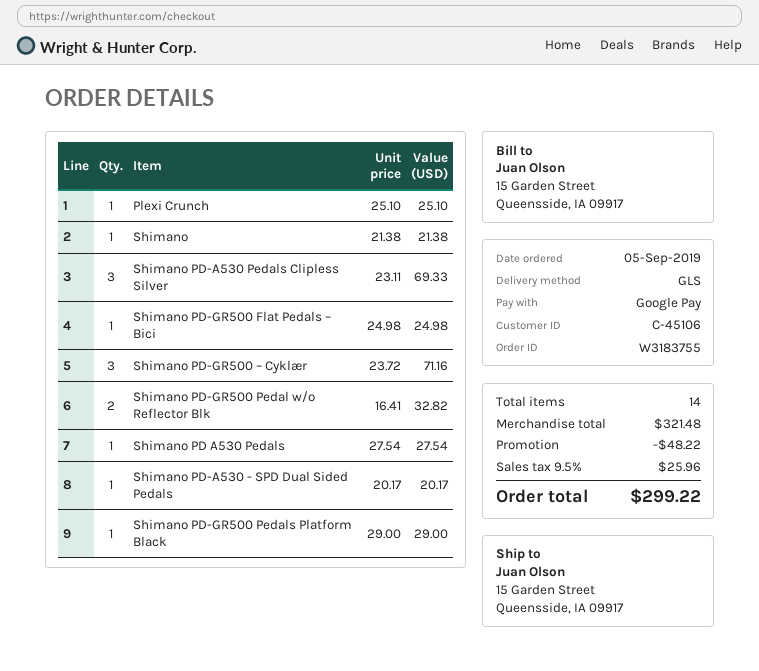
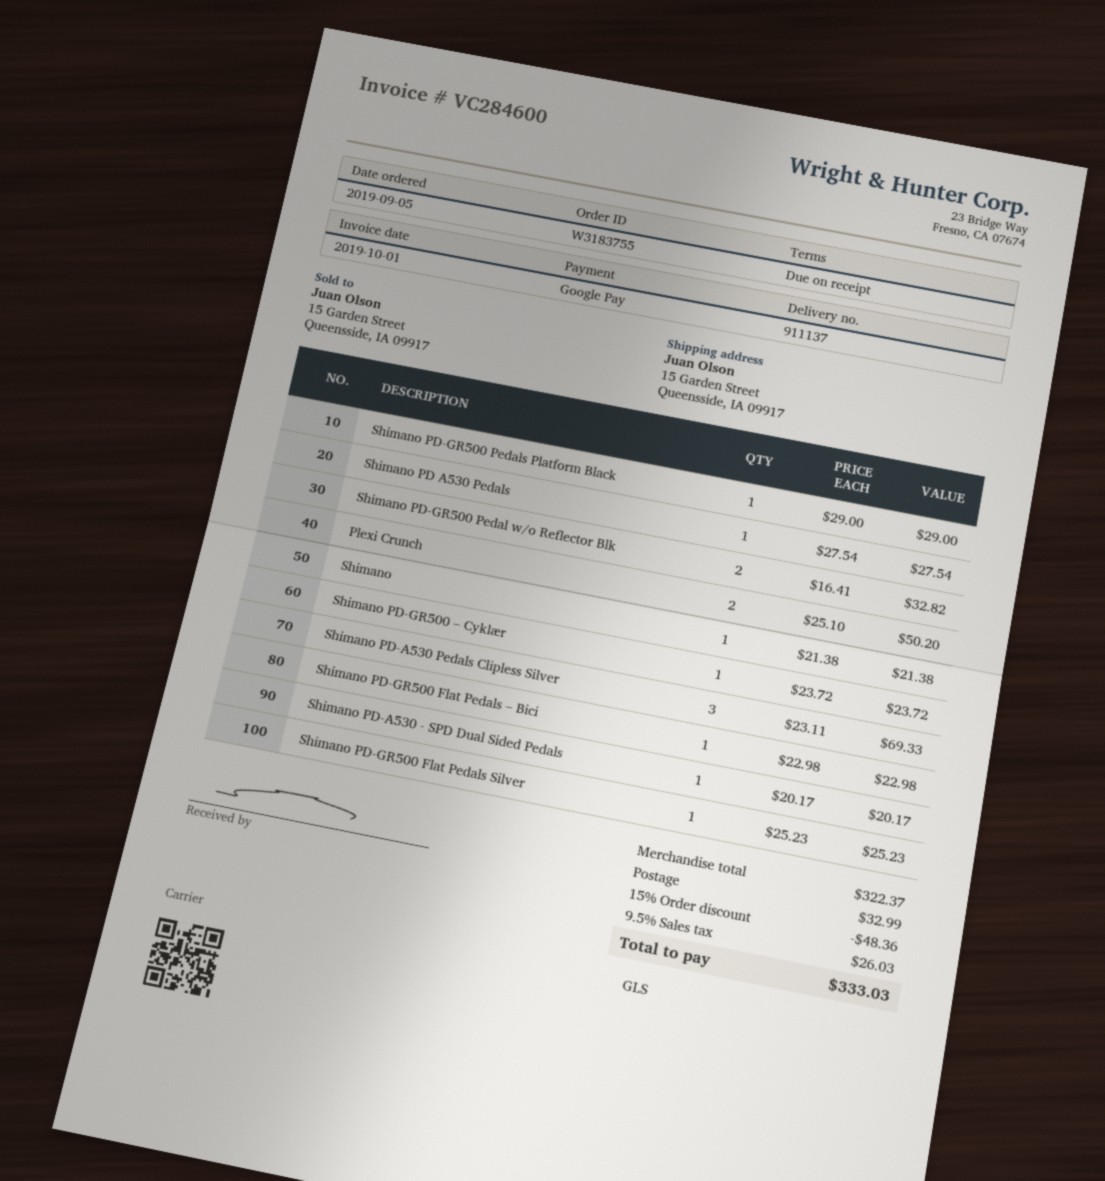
Plexi Crunch: 1 x 25.10 = 25.10 -> 2 x 25.10 = 50.20
Shimano PD-GR500 Flat Pedals – Bici: 1 x 24.98 = 24.98 -> 1 x 22.98 = 22.98
Shimano PD-GR500 – Cyklær: 3 x 23.72 = 71.16 -> 1 x 23.72 = 23.72
Shimano PD-GR500 Flat Pedals Silver: none -> 1 x 25.23 = 25.23
subtotal: 321.48 -> 322.37
discount: 48.22 -> 48.36
shipping: none -> 32.99
tax: 9.5% = 25.96 -> 9.5% = 26.03
total: 299.22 -> 333.03

